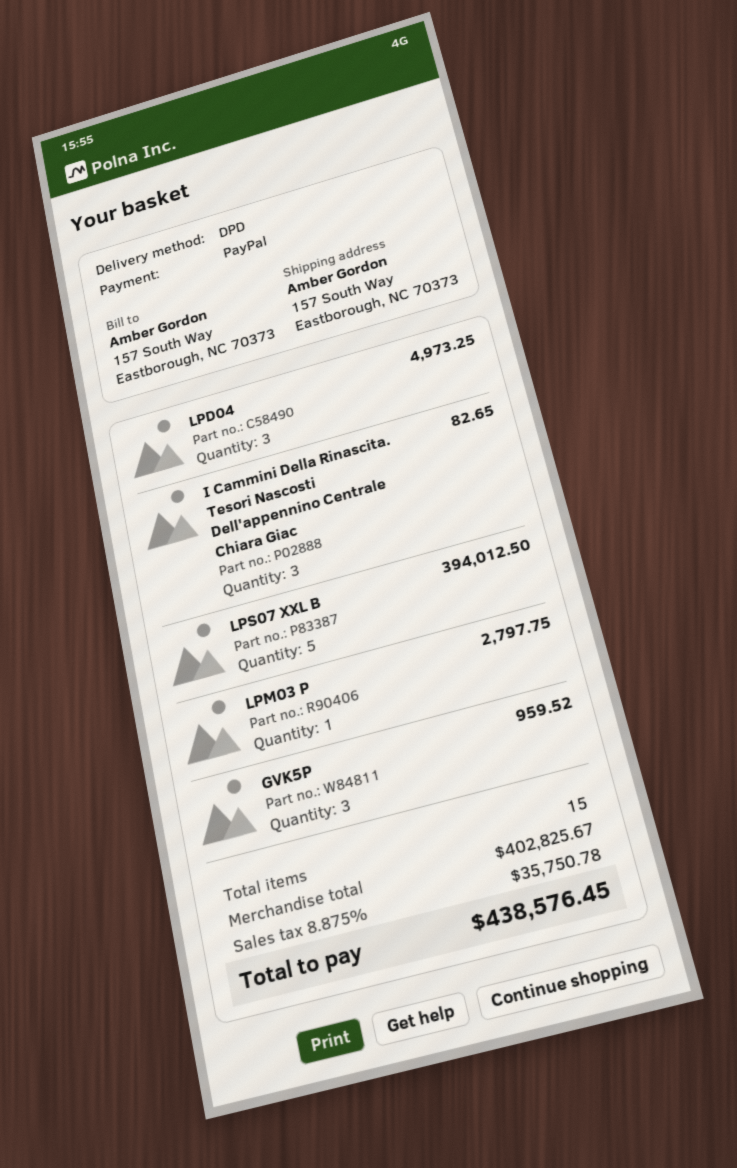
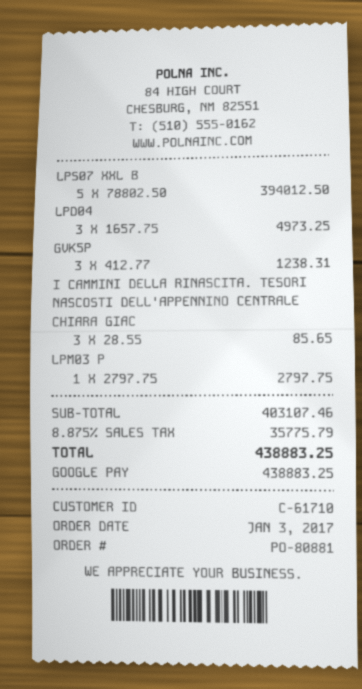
payment method: PayPal -> Google Pay
I Cammini Della Rinascita. Tesori Nascosti Dell'appennino Centrale Chiara Giac: 3 for 82.65 -> 3 for 85.65
GVK5P: 3 for 959.52 -> 3 for 1238.31
subtotal: 402825.67 -> 403107.46
tax: 8.875% = 35750.78 -> 8.875% = 35775.79
total: 438576.45 -> 438883.25

